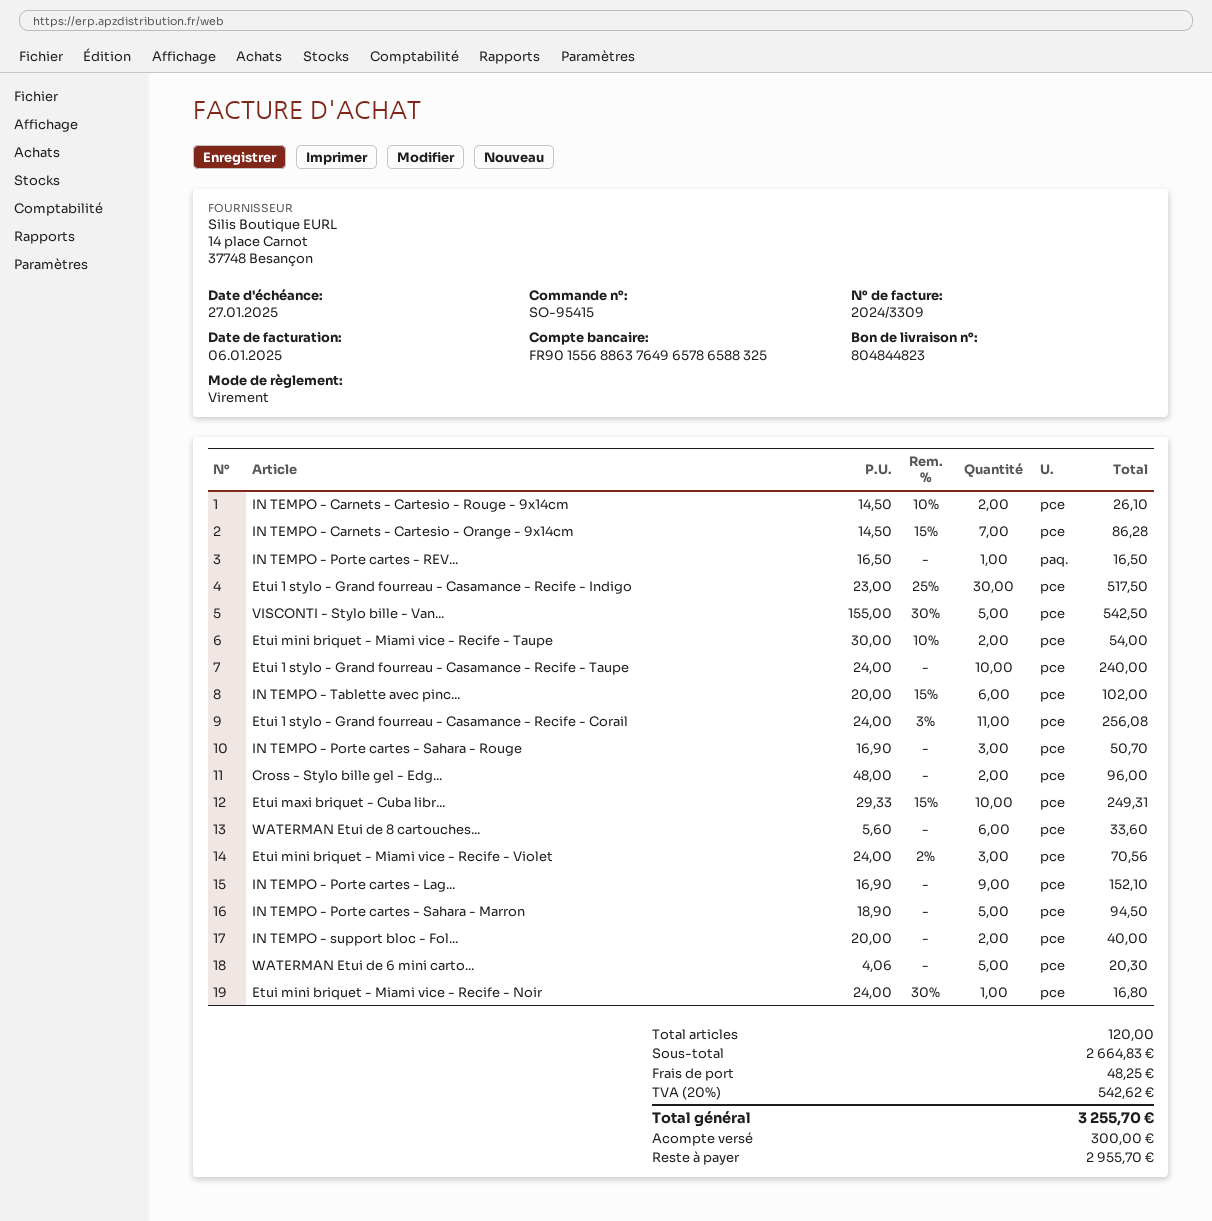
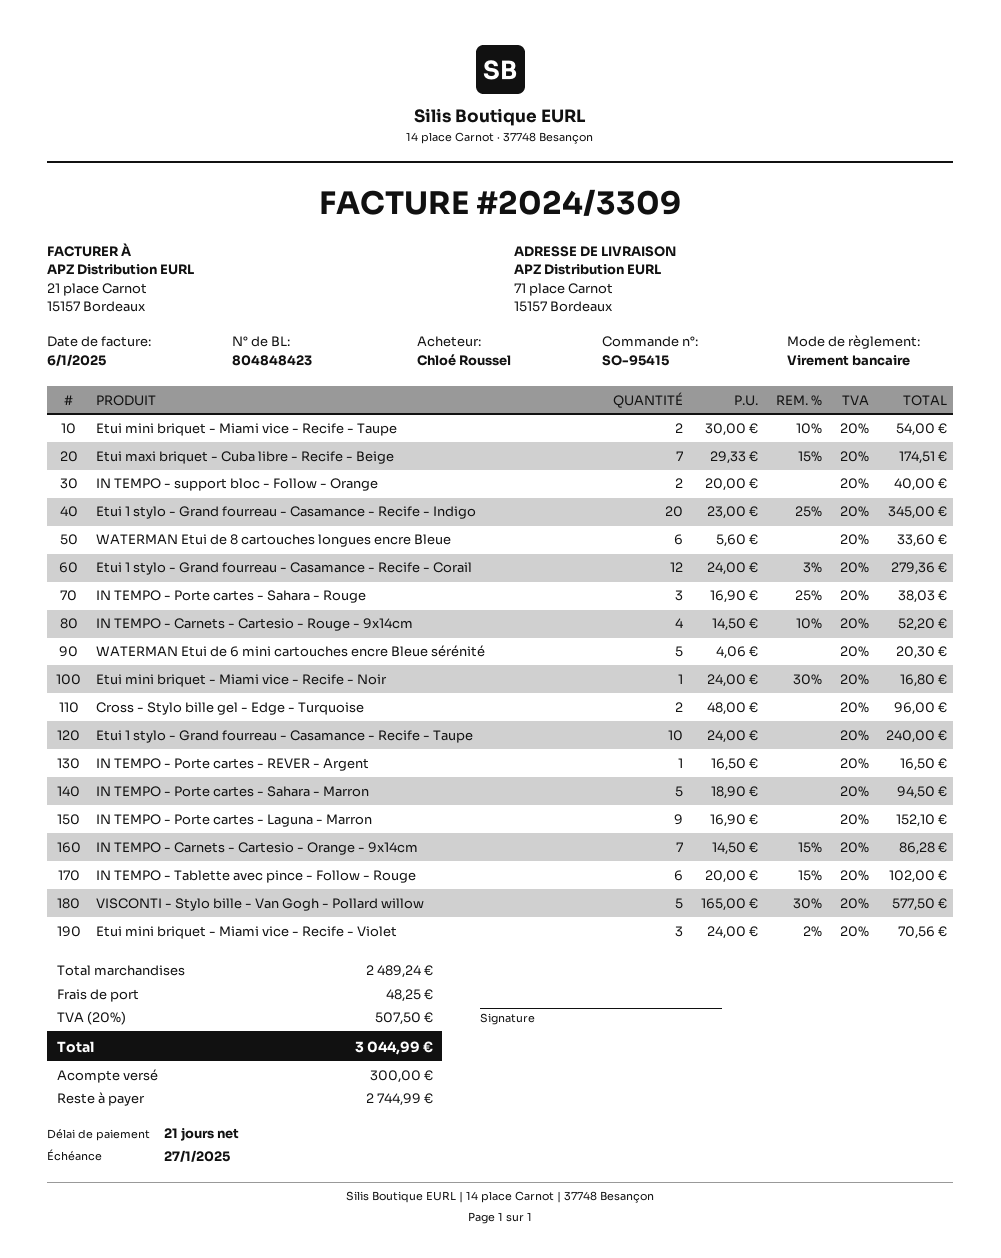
delivery note number: 804844823 -> 804848423
IN TEMPO - Carnets - Cartesio - Rouge - 9x14cm: 2 x 14.50 - 10% = 26.10 -> 4 x 14.50 - 10% = 52.20
Etui 1 stylo - Grand fourreau - Casamance - Recife - Indigo: 30 x 23.00 - 25% = 517.50 -> 20 x 23.00 - 25% = 345.00
VISCONTI - Stylo bille - Van...: 5 x 155.00 - 30% = 542.50 -> 5 x 165.00 - 30% = 577.50
Etui 1 stylo - Grand fourreau - Casamance - Recife - Corail: 11 x 24.00 - 3% = 256.08 -> 12 x 24.00 - 3% = 279.36
IN TEMPO - Porte cartes - Sahara - Rouge: 3 x 16.90 = 50.70 -> 3 x 16.90 - 25% = 38.03
Etui maxi briquet - Cuba libr...: 10 x 29.33 - 15% = 249.31 -> 7 x 29.33 - 15% = 174.51
subtotal: 2664.83 -> 2489.24
tax: 20% = 542.62 -> 20% = 507.50
total: 3255.70 -> 3044.99
balance: 2955.70 -> 2744.99

